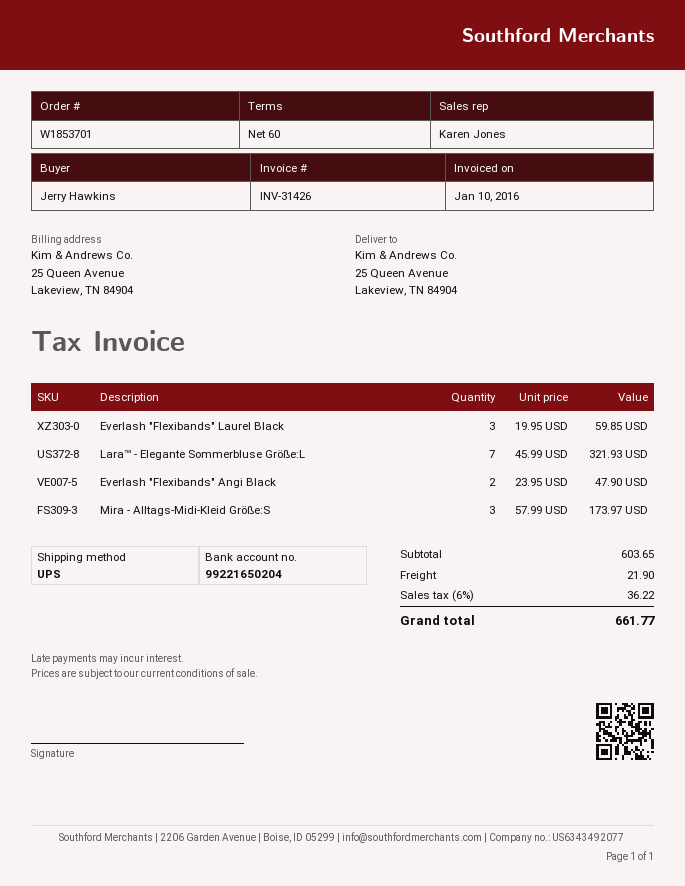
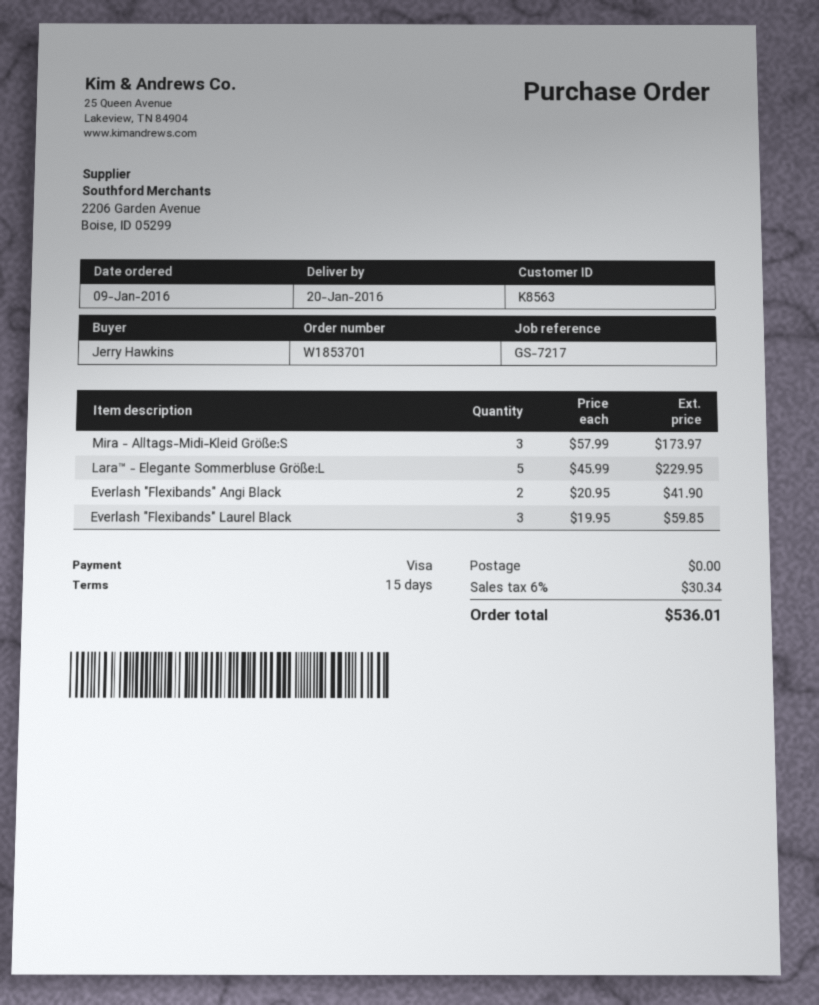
payment terms: 60 days -> 15 days
Lara™ - Elegante Sommerbluse Größe:L: 7 x 45.99 = 321.93 -> 5 x 45.99 = 229.95
Everlash "Flexibands" Angi Black: 2 x 23.95 = 47.90 -> 2 x 20.95 = 41.90
shipping: 21.90 -> 0.00
tax: 6% = 36.22 -> 6% = 30.34
total: 661.77 -> 536.01

